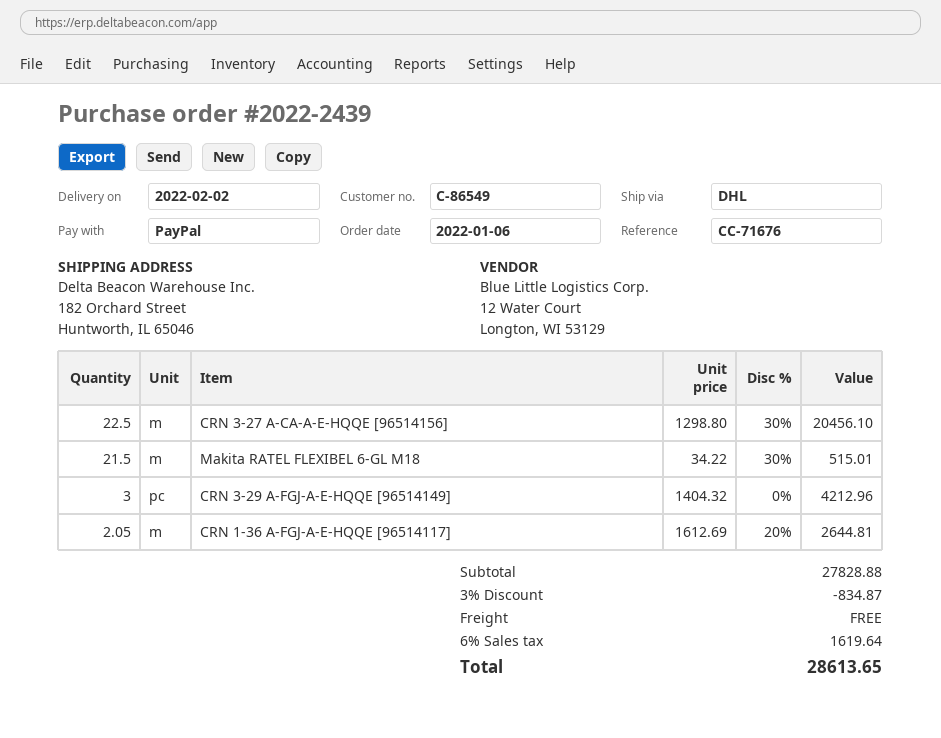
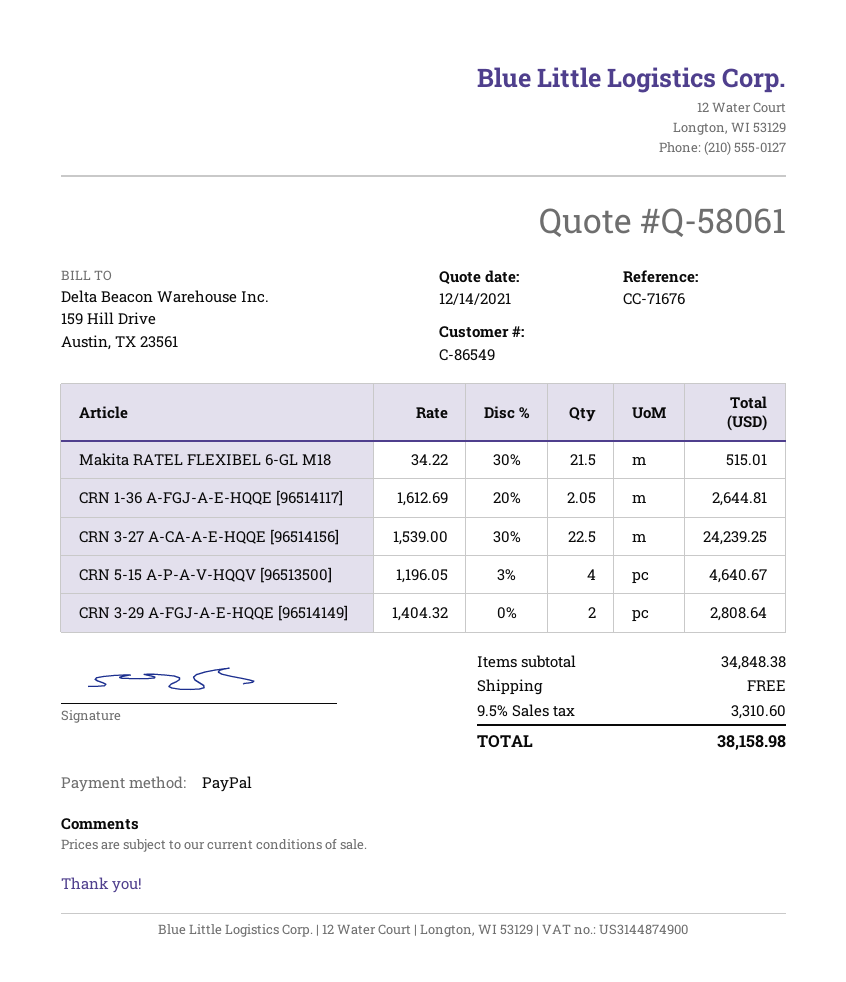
CRN 3-27 A-CA-A-E-HQQE [96514156]: 22.5 x 1298.80 - 30% = 20456.10 -> 22.5 x 1539.00 - 30% = 24239.25
CRN 3-29 A-FGJ-A-E-HQQE [96514149]: 3 x 1404.32 = 4212.96 -> 2 x 1404.32 = 2808.64
CRN 5-15 A-P-A-V-HQQV [96513500]: none -> 4 x 1196.05 - 3% = 4640.67
subtotal: 27828.88 -> 34848.38
discount: 3% = 834.87 -> none
tax: 6% = 1619.64 -> 9.5% = 3310.60
total: 28613.65 -> 38158.98

